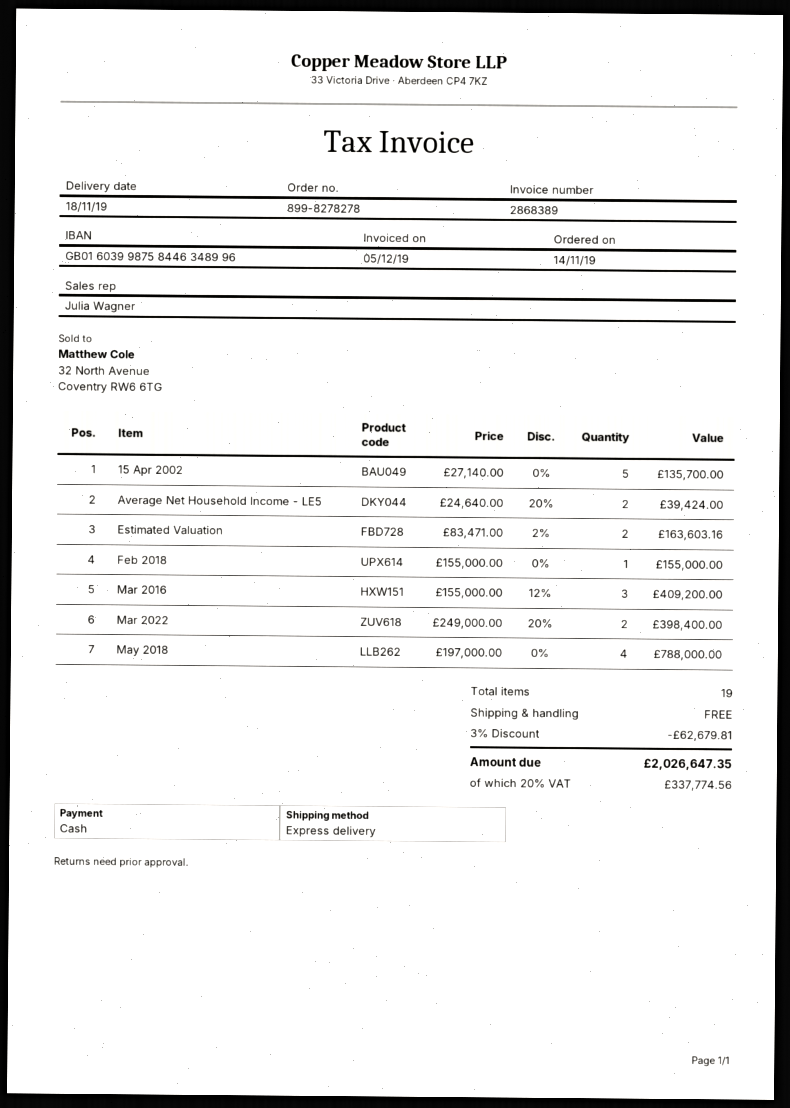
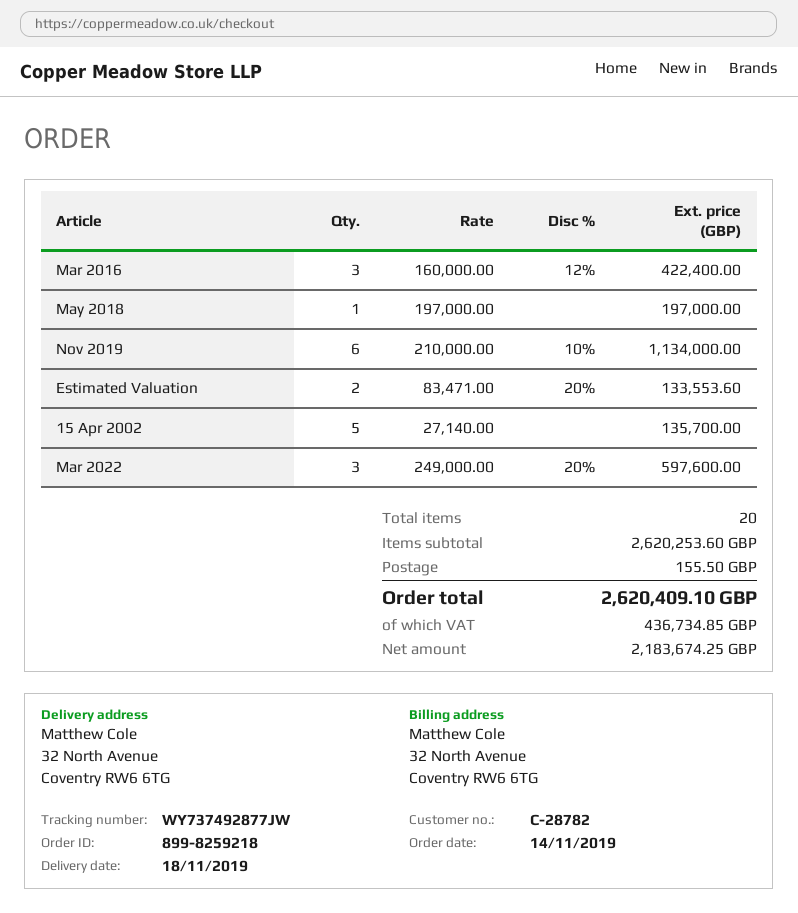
order number: 899-8278278 -> 899-8259218
Average Net Household Income - LE5: 2 x 24640.00 - 20% = 39424.00 -> none
Estimated Valuation: 2 x 83471.00 - 2% = 163603.16 -> 2 x 83471.00 - 20% = 133553.60
Feb 2018: 1 x 155000.00 = 155000.00 -> none
Mar 2016: 3 x 155000.00 - 12% = 409200.00 -> 3 x 160000.00 - 12% = 422400.00
Mar 2022: 2 x 249000.00 - 20% = 398400.00 -> 3 x 249000.00 - 20% = 597600.00
May 2018: 4 x 197000.00 = 788000.00 -> 1 x 197000.00 = 197000.00
Nov 2019: none -> 6 x 210000.00 - 10% = 1134000.00
total quantity: 19 -> 20
discount: 3% = 62679.81 -> none
shipping: 0.00 -> 155.50
tax: 337774.56 -> 436734.85
total: 2026647.35 -> 2620409.10

